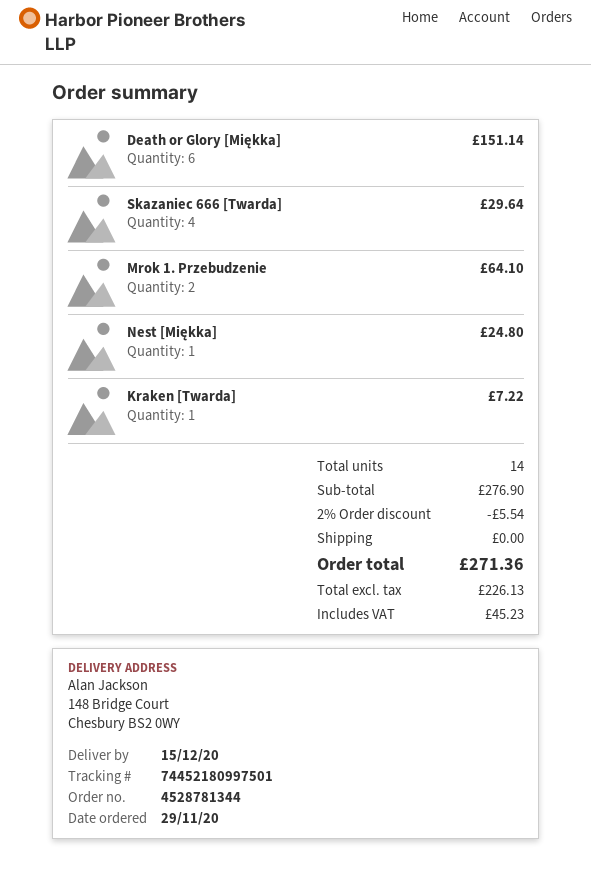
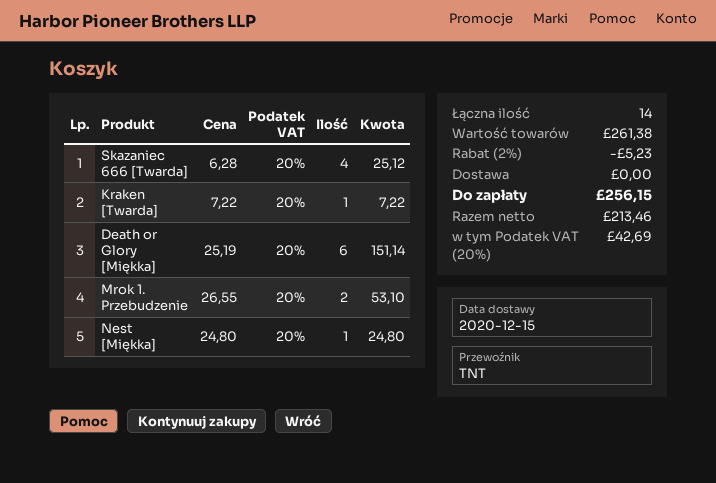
Skazaniec 666 [Twarda]: 4 for 29.64 -> 4 for 25.12
Mrok 1. Przebudzenie: 2 for 64.10 -> 2 for 53.10
subtotal: 276.90 -> 261.38
discount: 2% = 5.54 -> 2% = 5.23
net: 226.13 -> 213.46
tax: 45.23 -> 42.69
total: 271.36 -> 256.15

